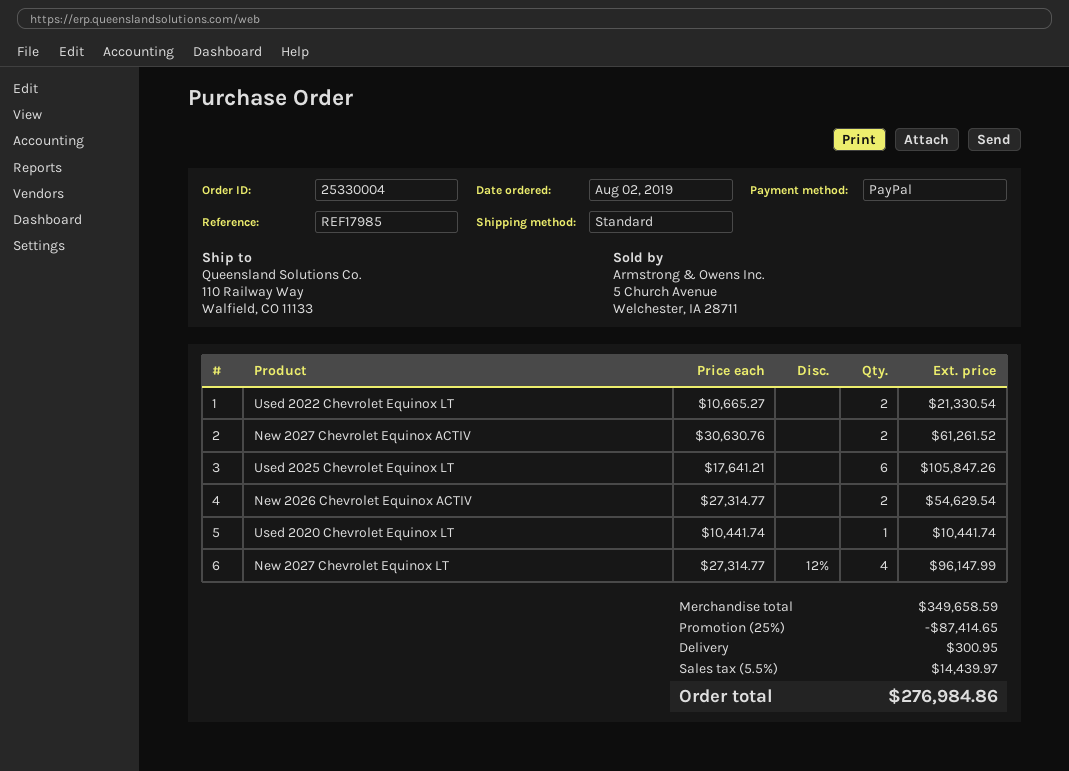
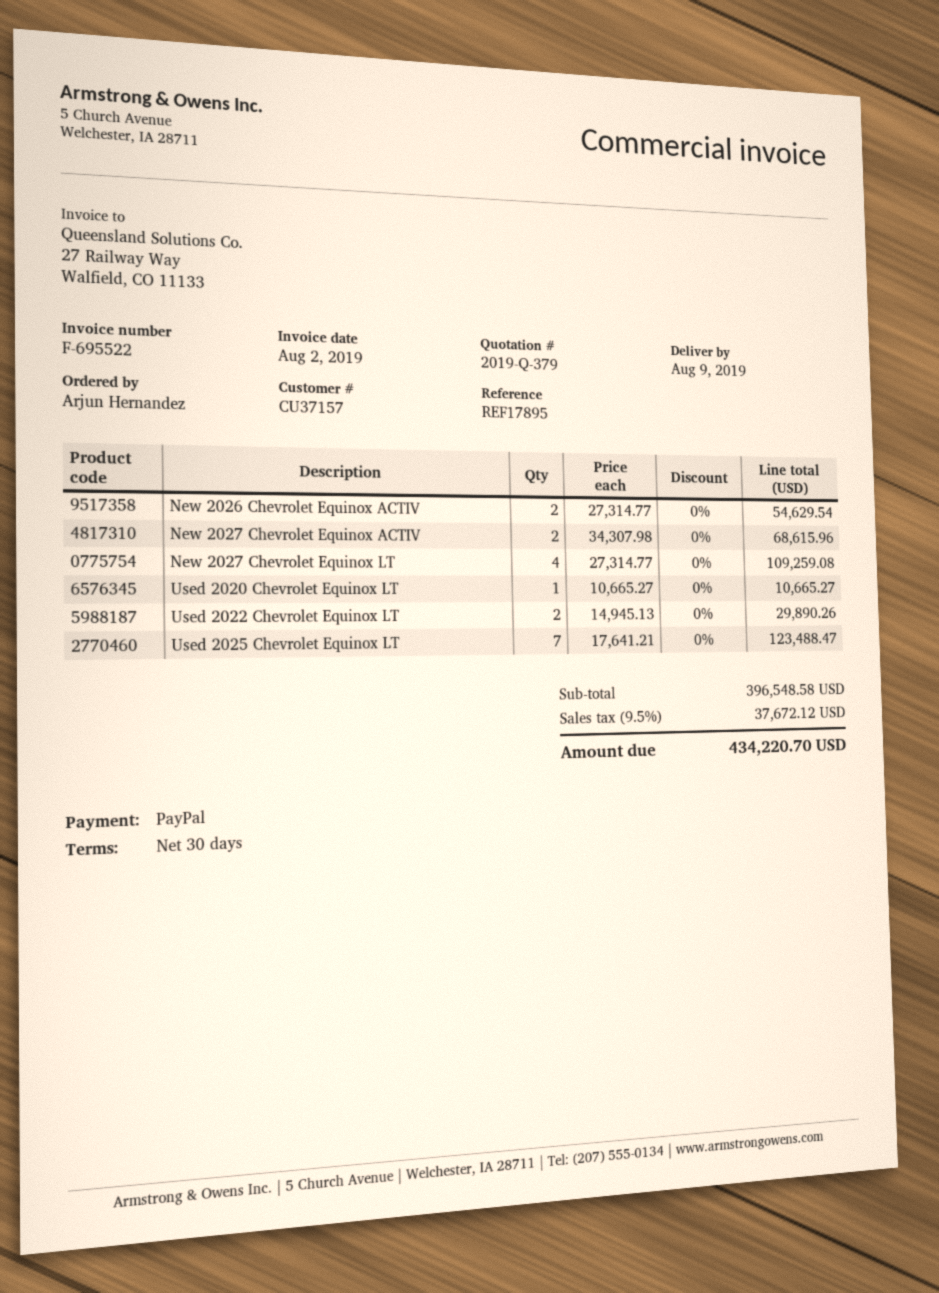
reference: REF17985 -> REF17895
Used 2022 Chevrolet Equinox LT: 2 x 10665.27 = 21330.54 -> 2 x 14945.13 = 29890.26
New 2027 Chevrolet Equinox ACTIV: 2 x 30630.76 = 61261.52 -> 2 x 34307.98 = 68615.96
Used 2025 Chevrolet Equinox LT: 6 x 17641.21 = 105847.26 -> 7 x 17641.21 = 123488.47
Used 2020 Chevrolet Equinox LT: 1 x 10441.74 = 10441.74 -> 1 x 10665.27 = 10665.27
New 2027 Chevrolet Equinox LT: 4 x 27314.77 - 12% = 96147.99 -> 4 x 27314.77 = 109259.08
subtotal: 349658.59 -> 396548.58
discount: 25% = 87414.65 -> none
shipping: 300.95 -> none
tax: 5.5% = 14439.97 -> 9.5% = 37672.12
total: 276984.86 -> 434220.70

